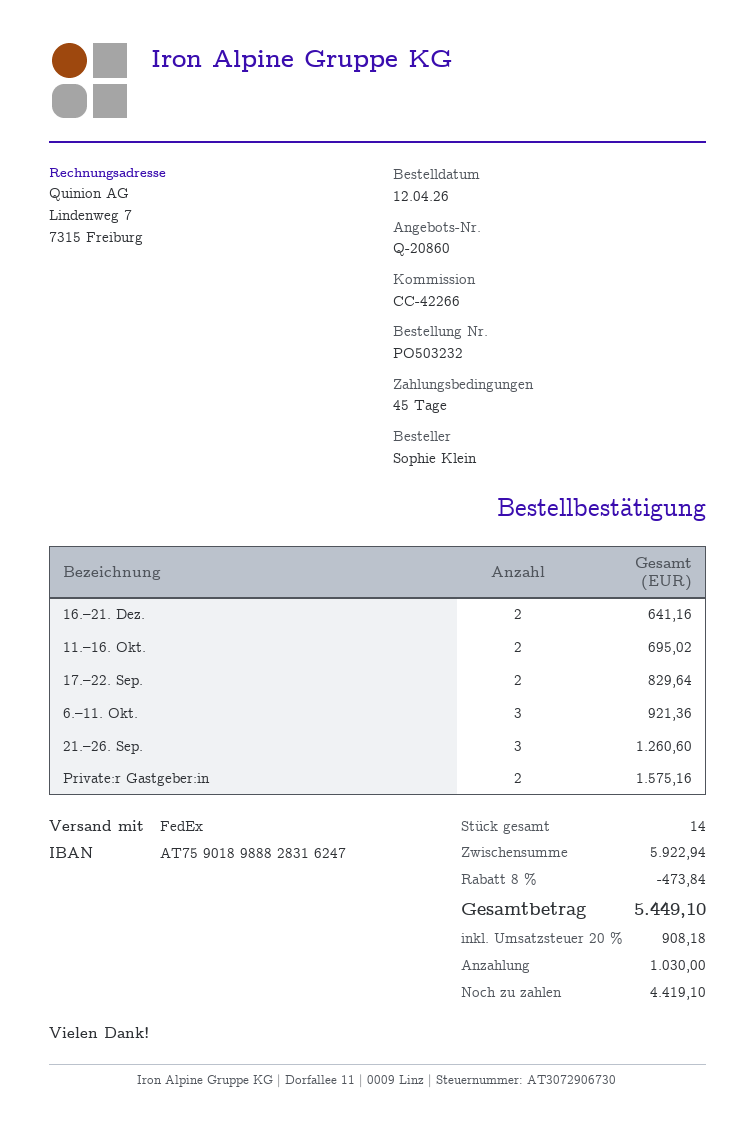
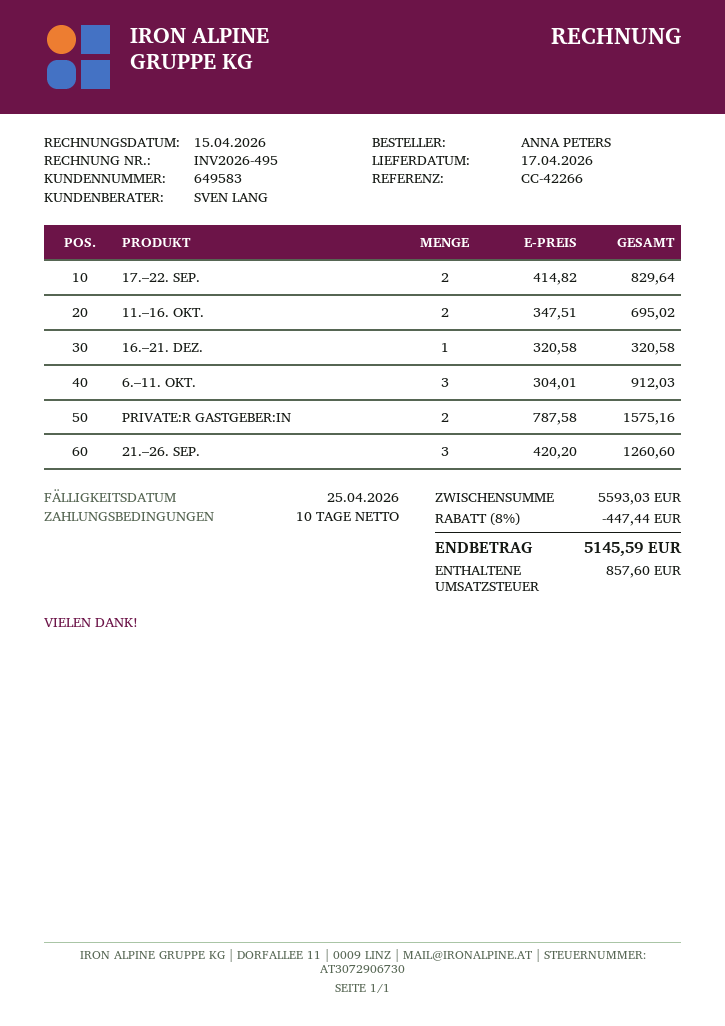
payment terms: 45 days -> 10 days
ordered by: Sophie Klein -> ANNA PETERS
16.–21. Dez.: 2 for 641.16 -> 1 for 320.58
6.–11. Okt.: 3 for 921.36 -> 3 for 912.03
subtotal: 5922.94 -> 5593.03
discount: 8% = 473.84 -> 8% = 447.44
tax: 908.18 -> 857.60
total: 5449.10 -> 5145.59

